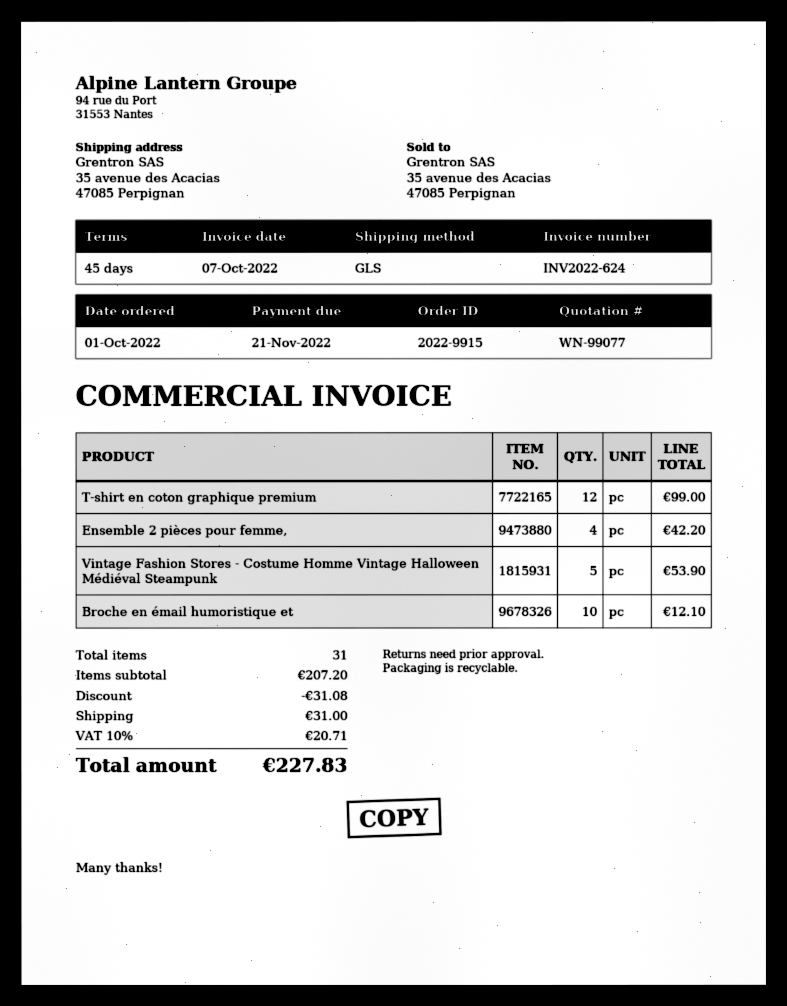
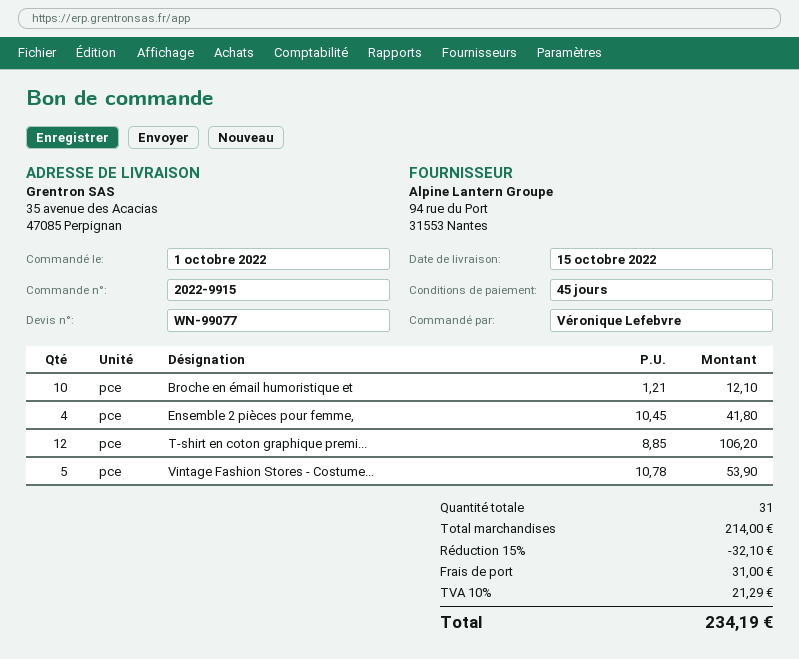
T-shirt en coton graphique premium: 12 for 99.00 -> 12 for 106.20
Ensemble 2 pièces pour femme,: 4 for 42.20 -> 4 for 41.80
subtotal: 207.20 -> 214.00
discount: 31.08 -> 32.10
tax: 10% = 20.71 -> 10% = 21.29
total: 227.83 -> 234.19

